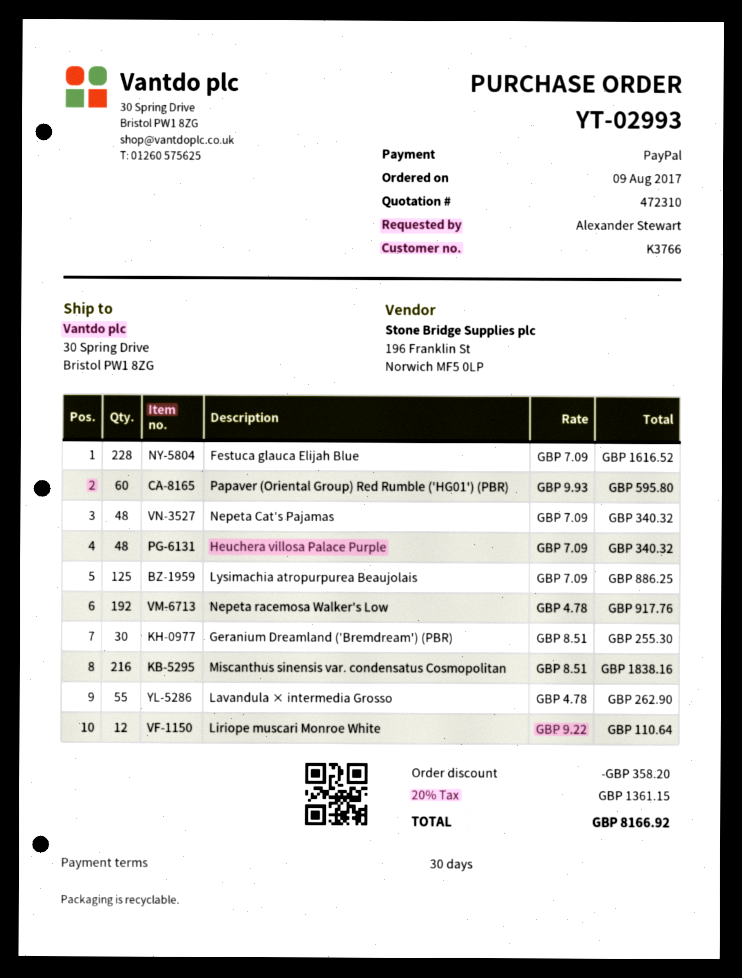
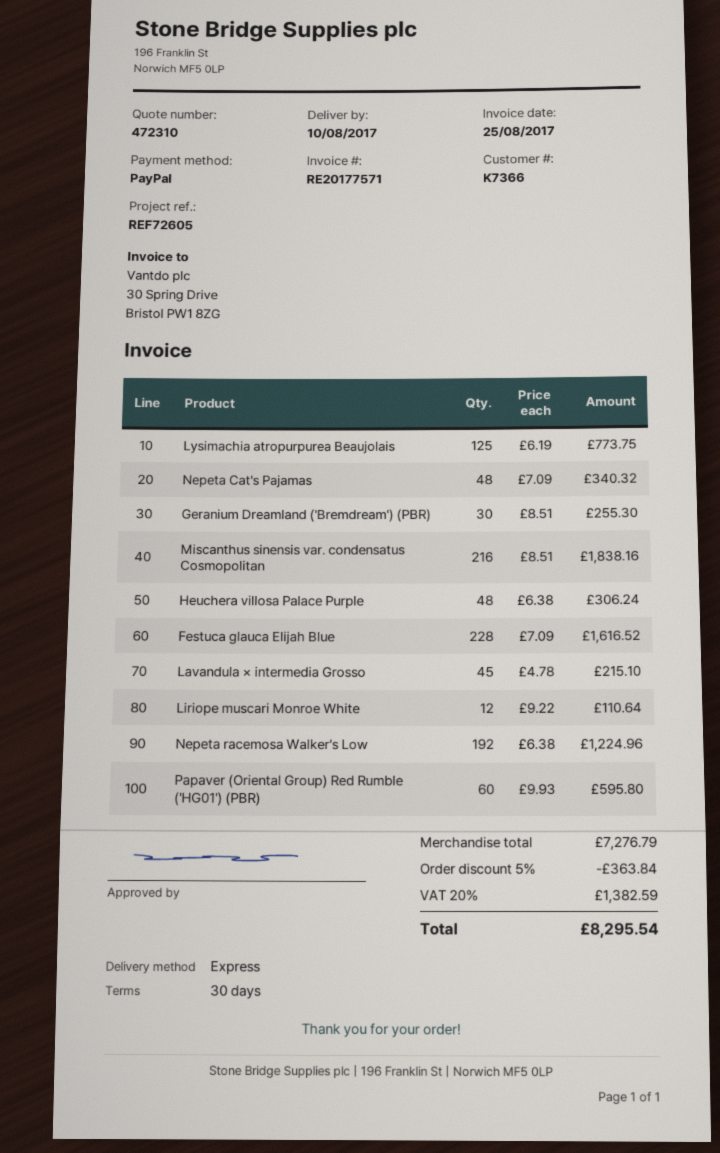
customer number: K3766 -> K7366
Heuchera villosa Palace Purple: 48 x 7.09 = 340.32 -> 48 x 6.38 = 306.24
Lysimachia atropurpurea Beaujolais: 125 x 7.09 = 886.25 -> 125 x 6.19 = 773.75
Nepeta racemosa Walker's Low: 192 x 4.78 = 917.76 -> 192 x 6.38 = 1224.96
Lavandula × intermedia Grosso: 55 x 4.78 = 262.90 -> 45 x 4.78 = 215.10
discount: 358.20 -> 363.84
tax: 20% = 1361.15 -> 20% = 1382.59
total: 8166.92 -> 8295.54

